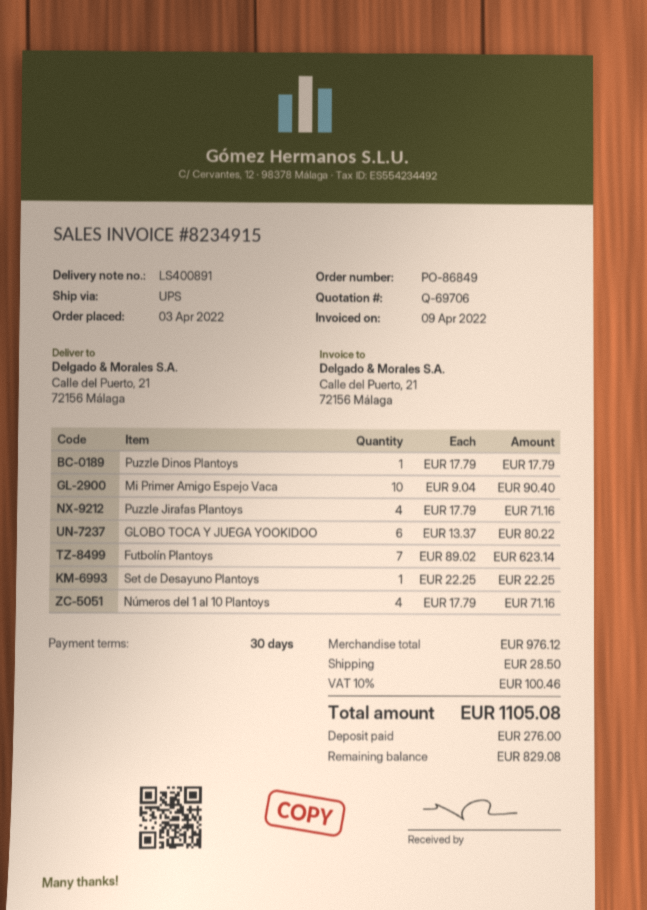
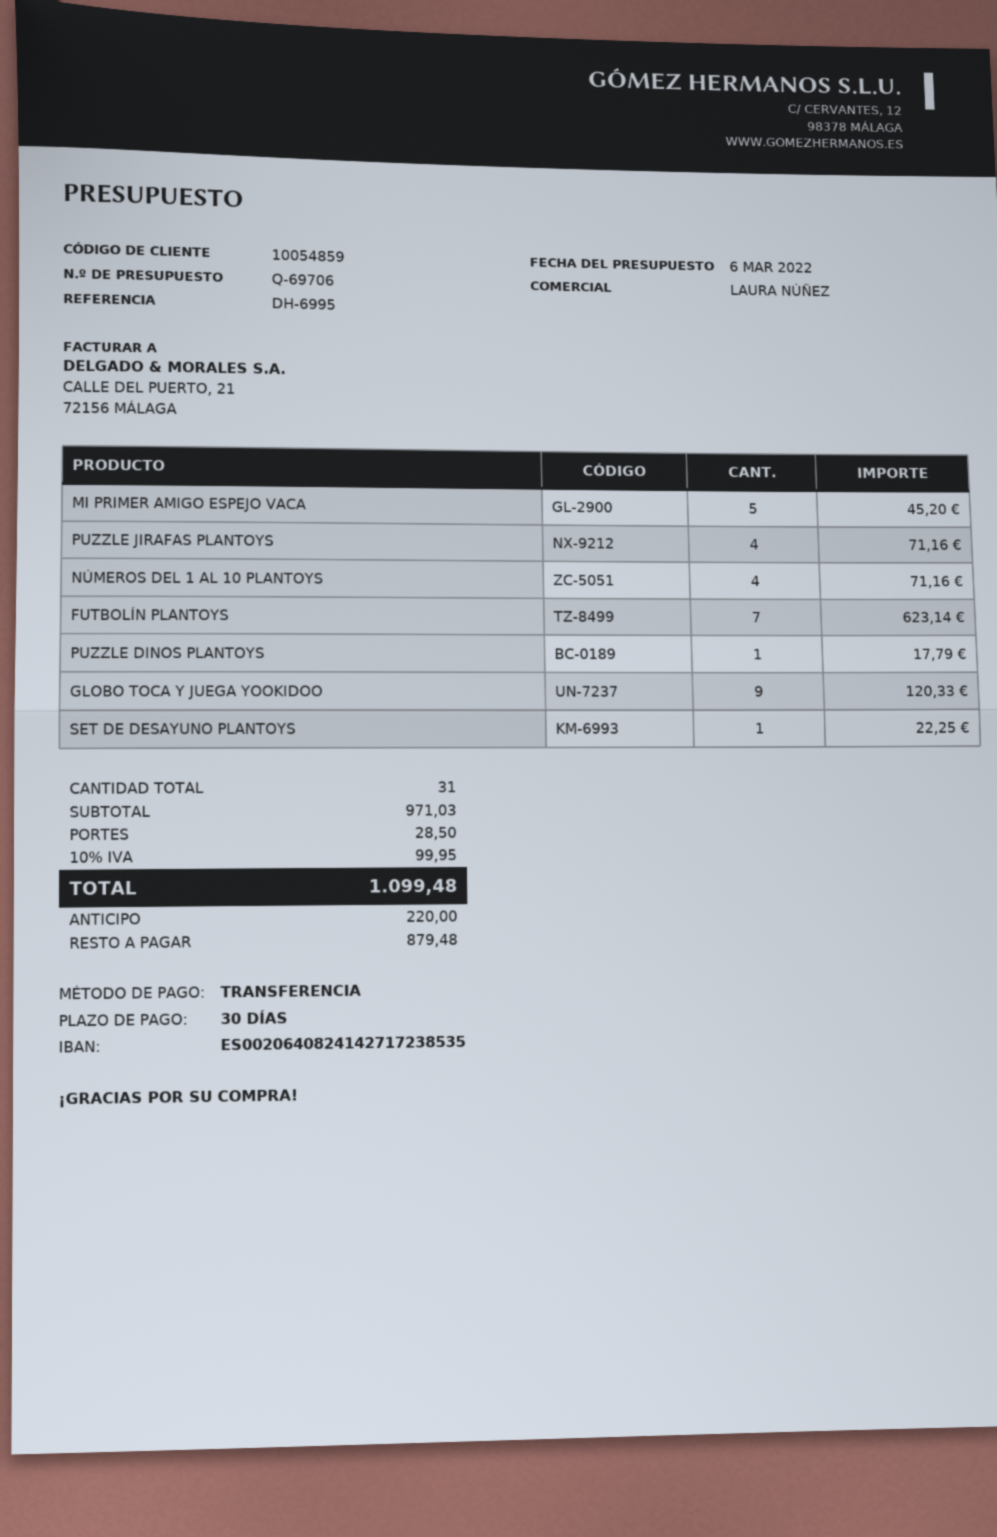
Mi Primer Amigo Espejo Vaca: 10 for 90.40 -> 5 for 45.20
GLOBO TOCA Y JUEGA YOOKIDOO: 6 for 80.22 -> 9 for 120.33
subtotal: 976.12 -> 971.03
tax: 10% = 100.46 -> 10% = 99.95
total: 1105.08 -> 1099.48
deposit: 276.00 -> 220.00
balance: 829.08 -> 879.48

